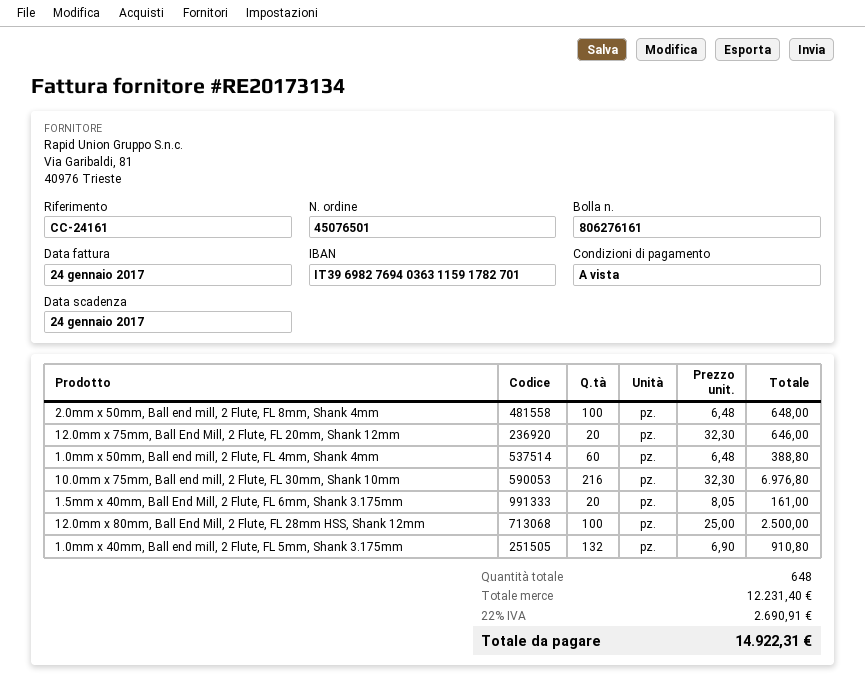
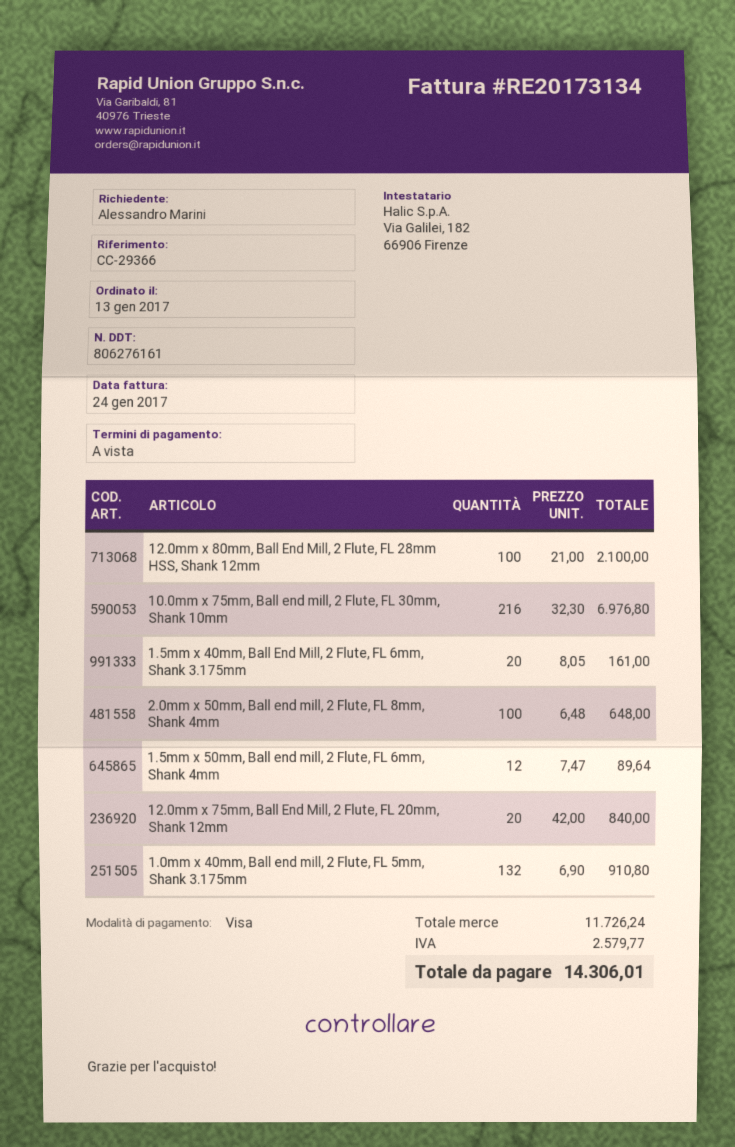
reference: CC-24161 -> CC-29366
12.0mm x 75mm, Ball End Mill, 2 Flute, FL 20mm, Shank 12mm: 20 x 32.30 = 646.00 -> 20 x 42.00 = 840.00
1.0mm x 50mm, Ball end mill, 2 Flute, FL 4mm, Shank 4mm: 60 x 6.48 = 388.80 -> none
12.0mm x 80mm, Ball End Mill, 2 Flute, FL 28mm HSS, Shank 12mm: 100 x 25.00 = 2500.00 -> 100 x 21.00 = 2100.00
1.5mm x 50mm, Ball end mill, 2 Flute, FL 6mm, Shank 4mm: none -> 12 x 7.47 = 89.64
subtotal: 12231.40 -> 11726.24
tax: 2690.91 -> 2579.77
total: 14922.31 -> 14306.01

